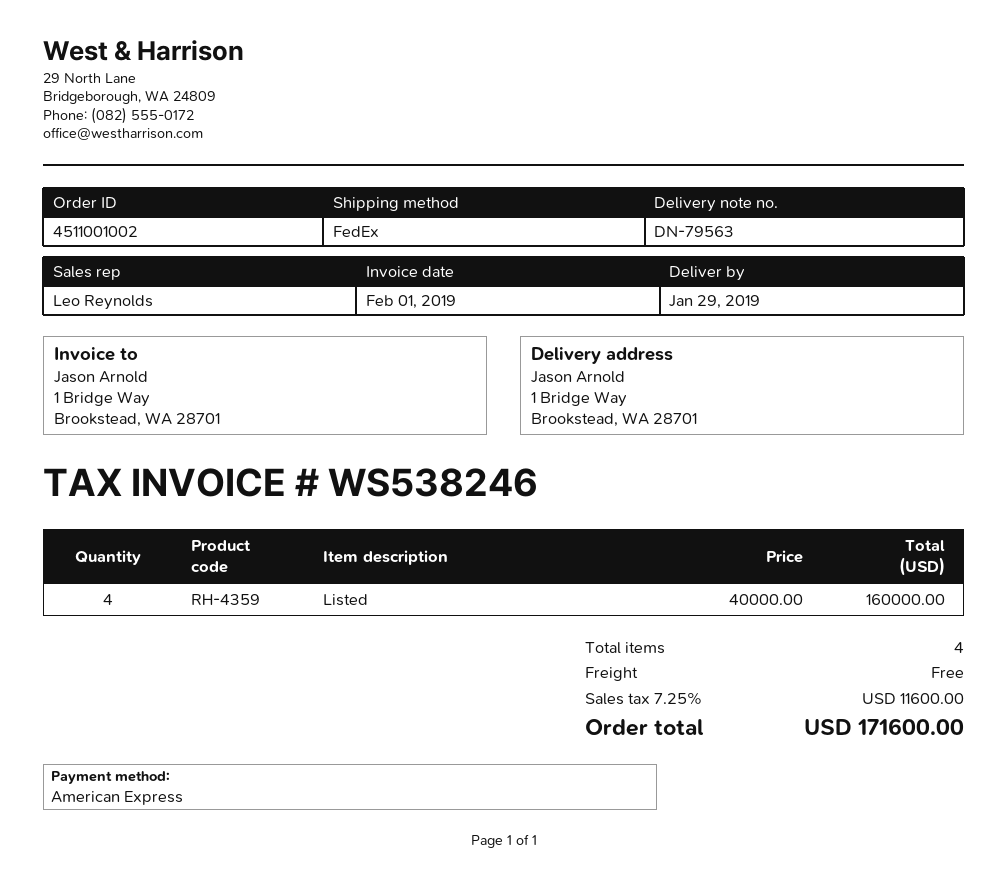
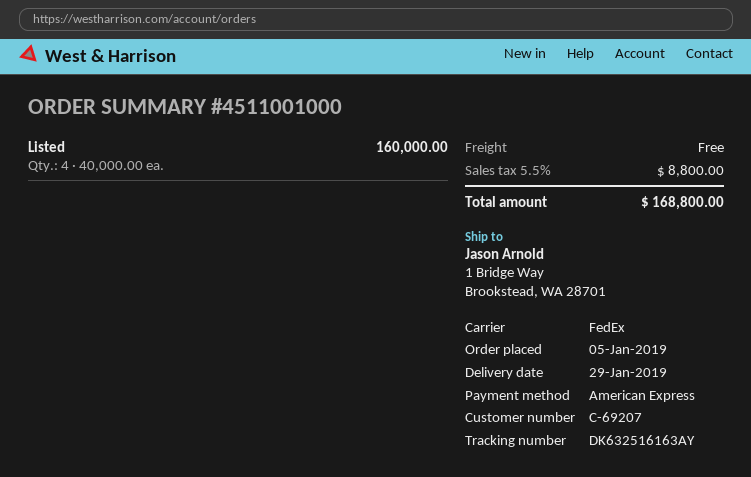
order number: 4511001002 -> 4511001000
tax: 7.25% = 11600.00 -> 5.5% = 8800.00
total: 171600.00 -> 168800.00

